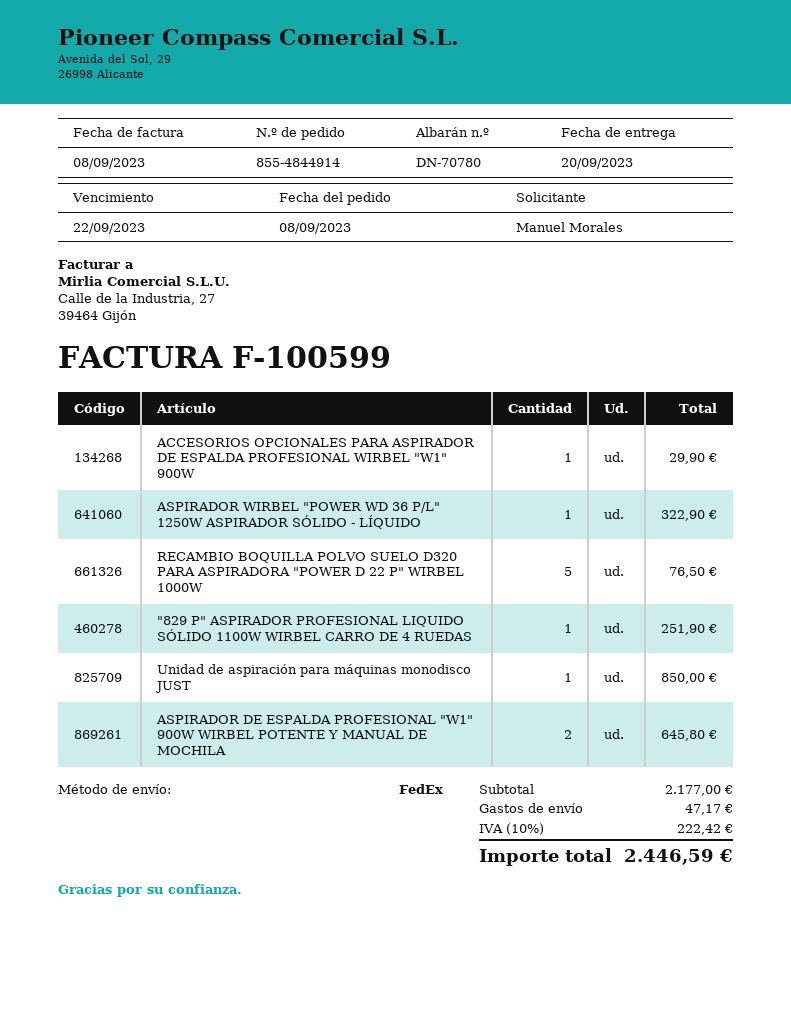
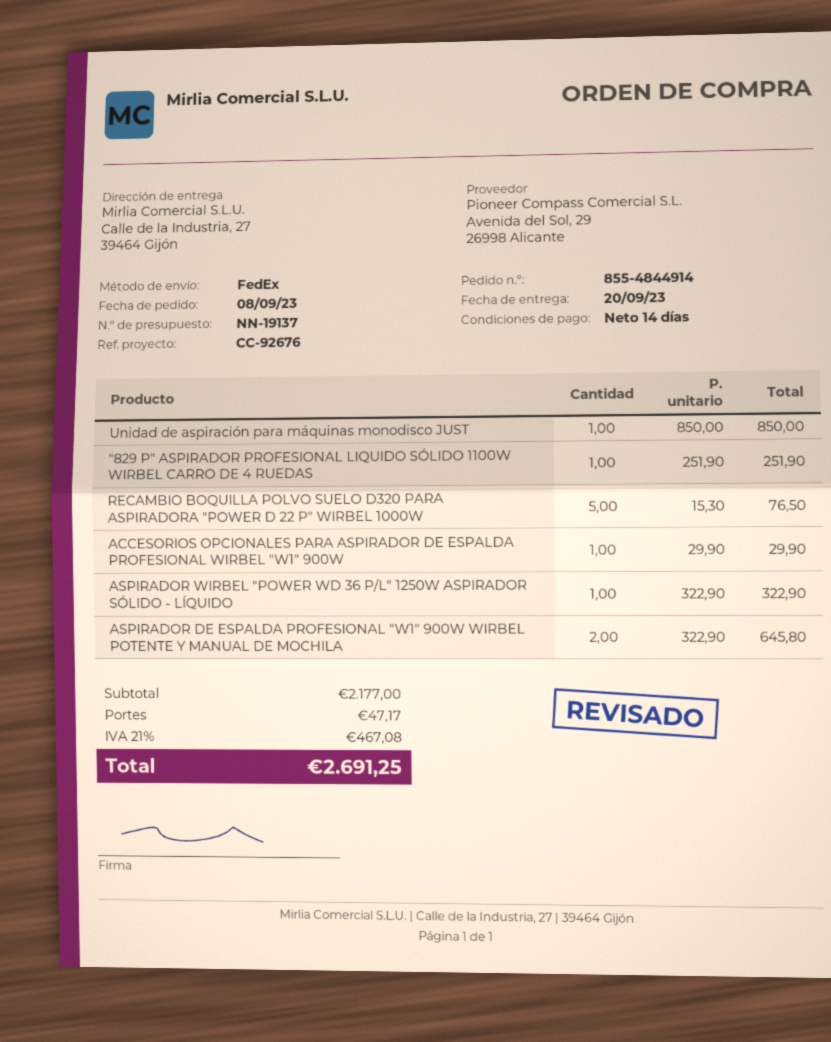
tax: 10% = 222.42 -> 21% = 467.08
total: 2446.59 -> 2691.25

